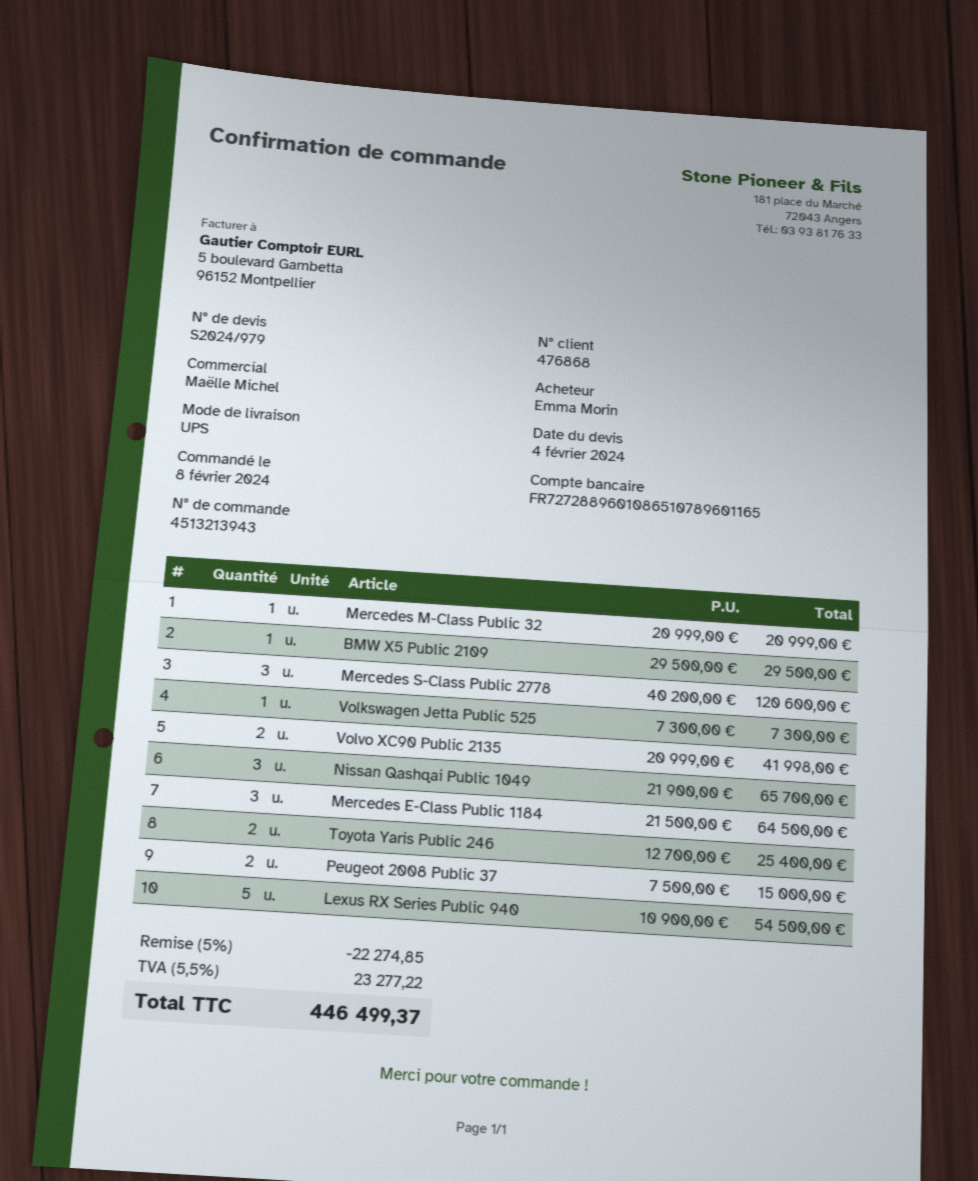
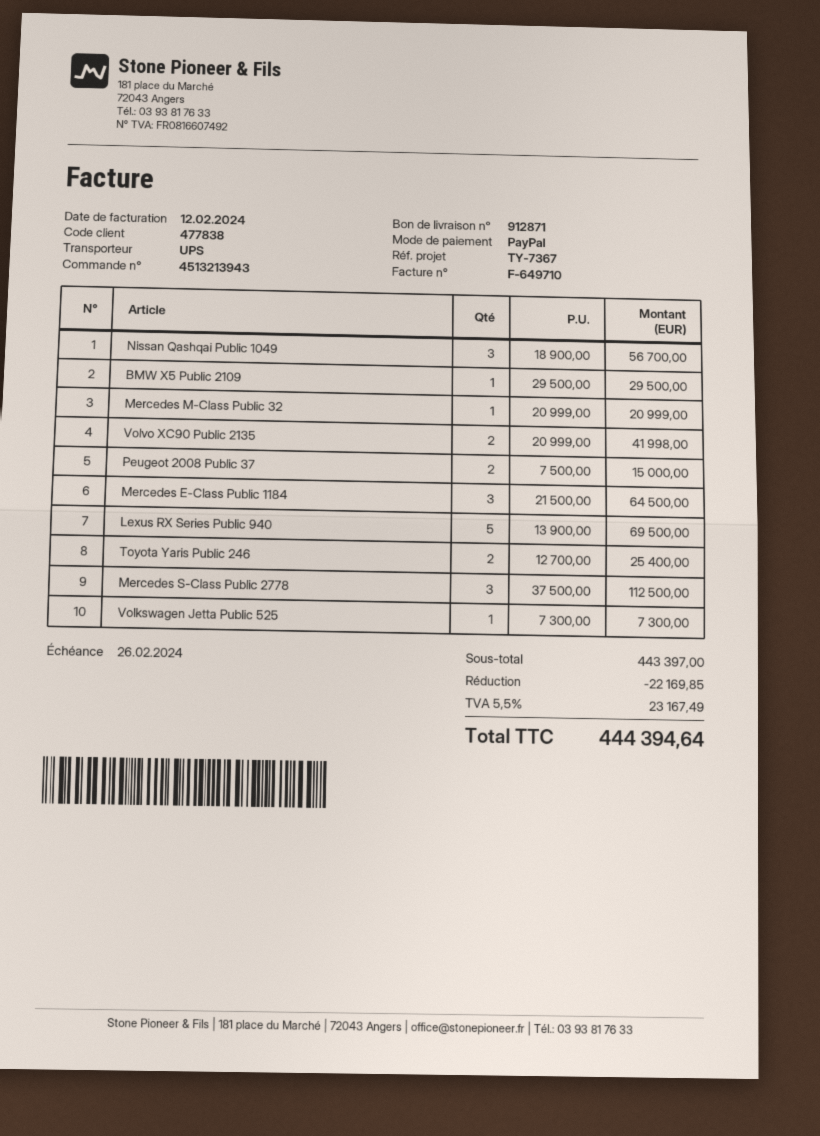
customer number: 476868 -> 477838
Mercedes S-Class Public 2778: 3 x 40200.00 = 120600.00 -> 3 x 37500.00 = 112500.00
Nissan Qashqai Public 1049: 3 x 21900.00 = 65700.00 -> 3 x 18900.00 = 56700.00
Lexus RX Series Public 940: 5 x 10900.00 = 54500.00 -> 5 x 13900.00 = 69500.00
discount: 22274.85 -> 22169.85
tax: 5.5% = 23277.22 -> 5.5% = 23167.49
total: 446499.37 -> 444394.64

